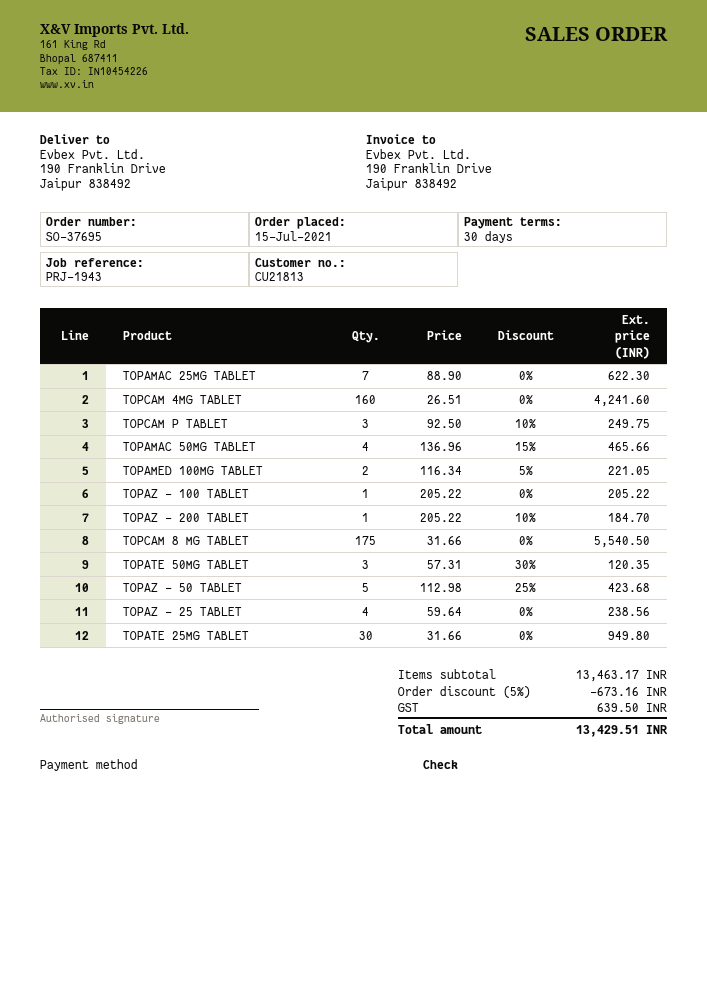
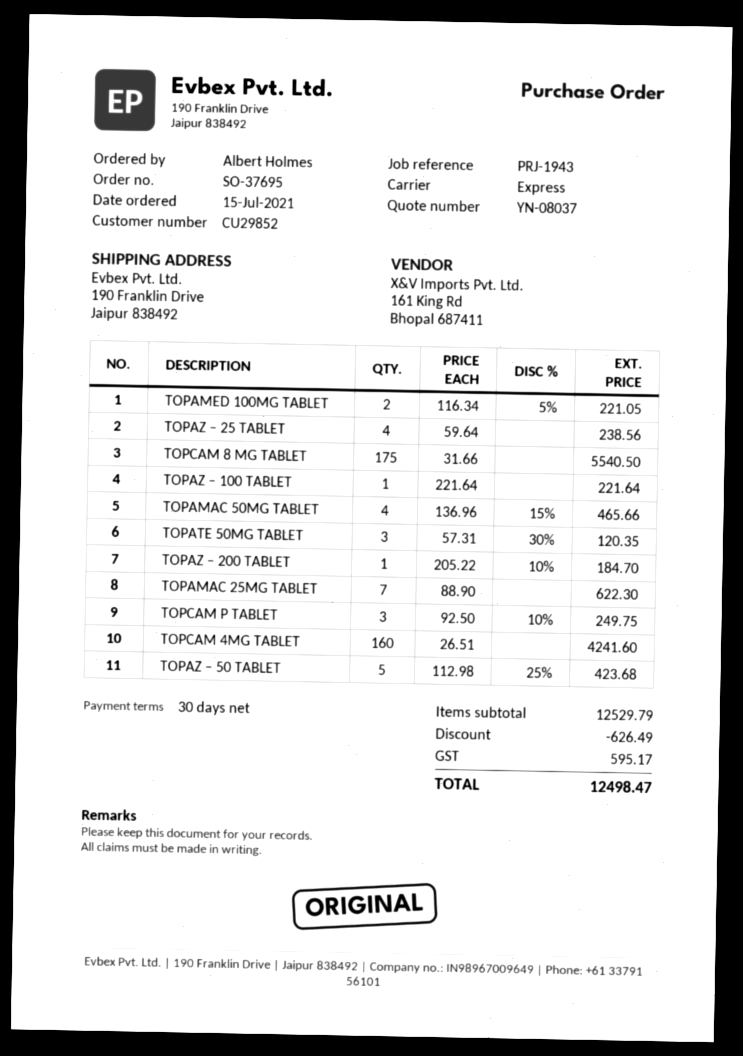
customer number: CU21813 -> CU29852
TOPAZ – 100 TABLET: 1 x 205.22 = 205.22 -> 1 x 221.64 = 221.64
TOPATE 25MG TABLET: 30 x 31.66 = 949.80 -> none
subtotal: 13463.17 -> 12529.79
discount: 673.16 -> 626.49
tax: 639.50 -> 595.17
total: 13429.51 -> 12498.47

